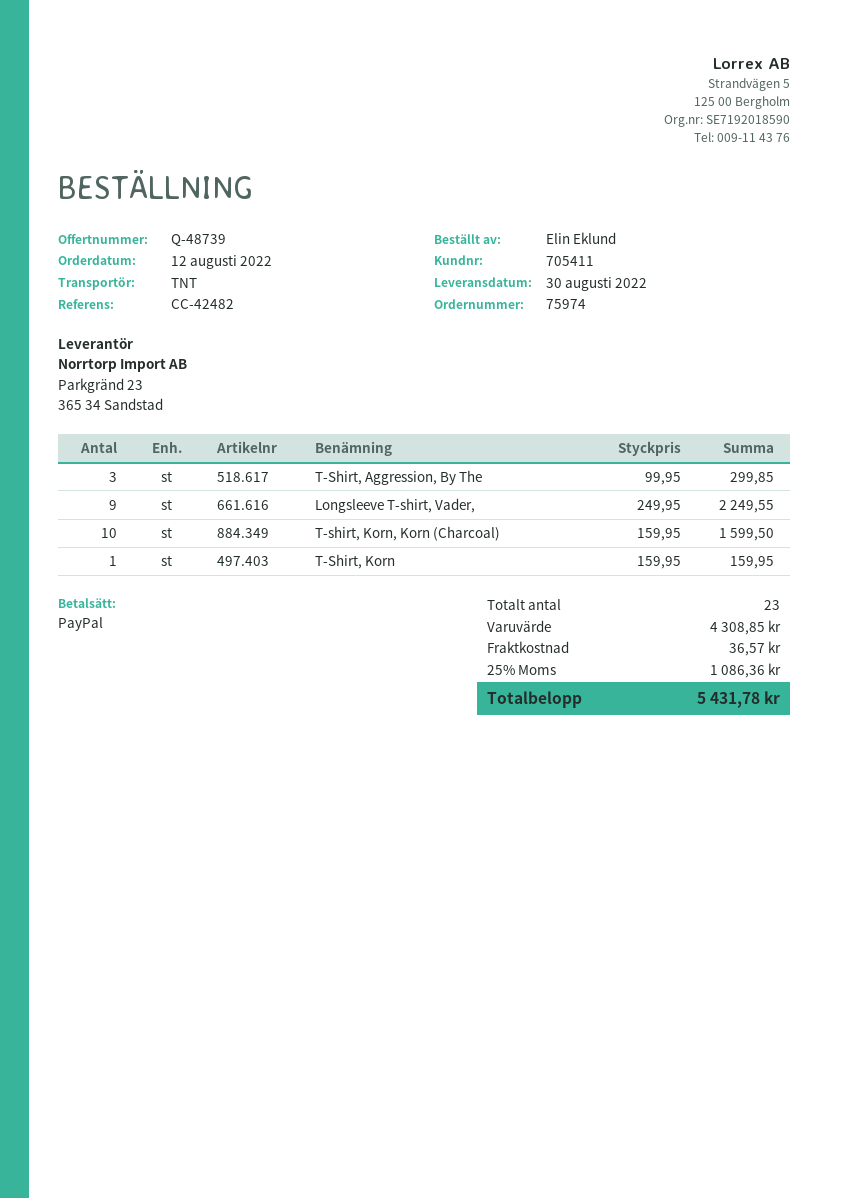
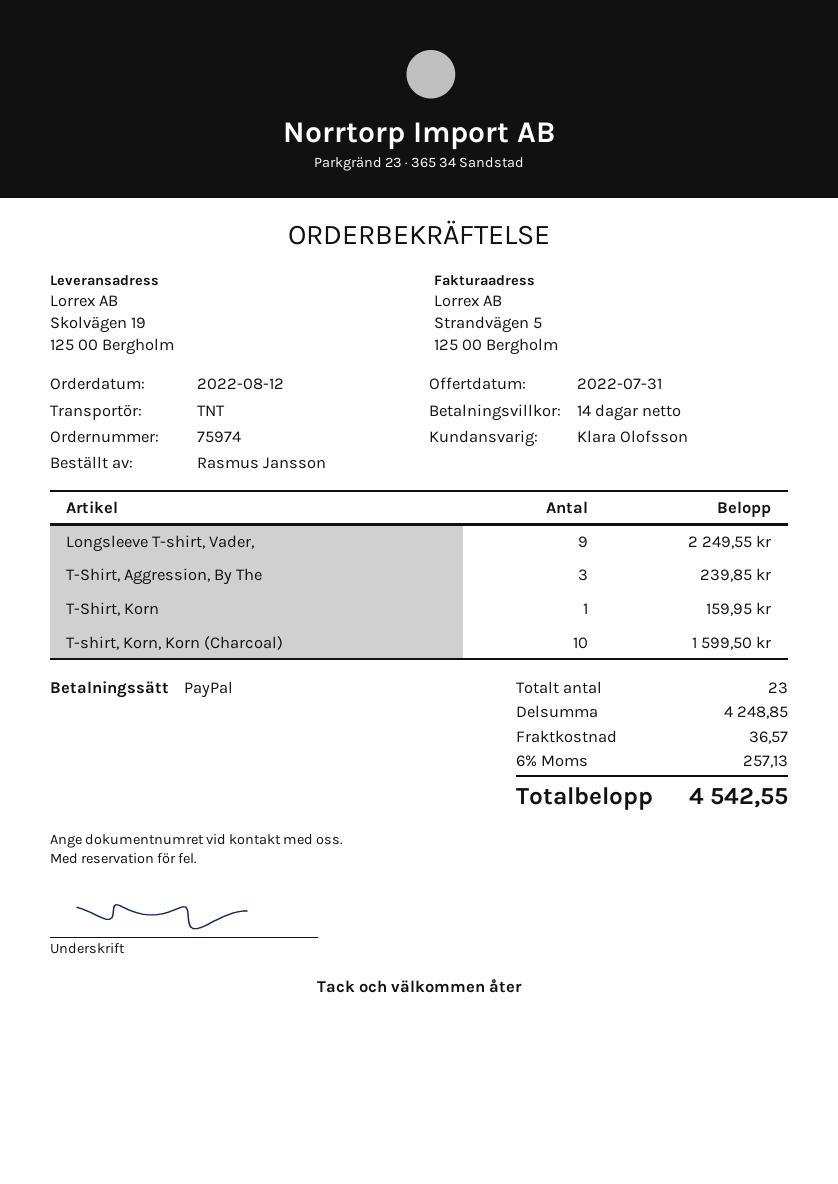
ordered by: Elin Eklund -> Rasmus Jansson
T-Shirt, Aggression, By The: 3 for 299.85 -> 3 for 239.85
subtotal: 4308.85 -> 4248.85
tax: 25% = 1086.36 -> 6% = 257.13
total: 5431.78 -> 4542.55

